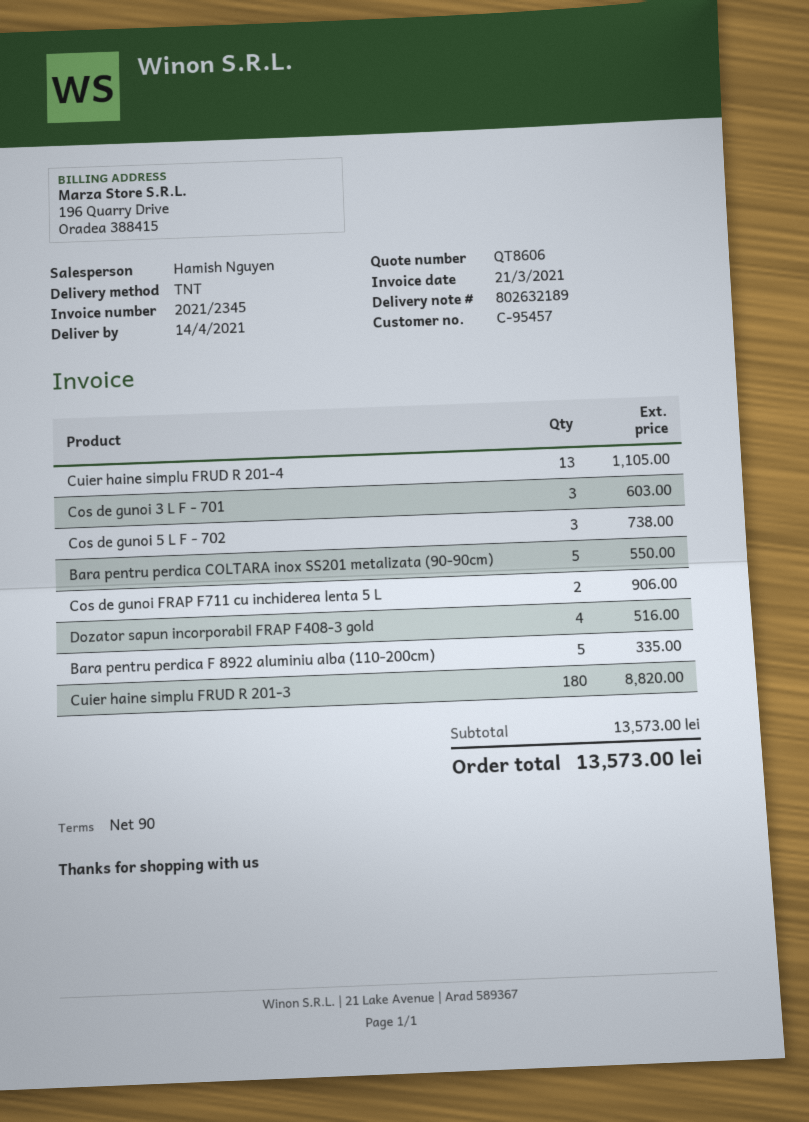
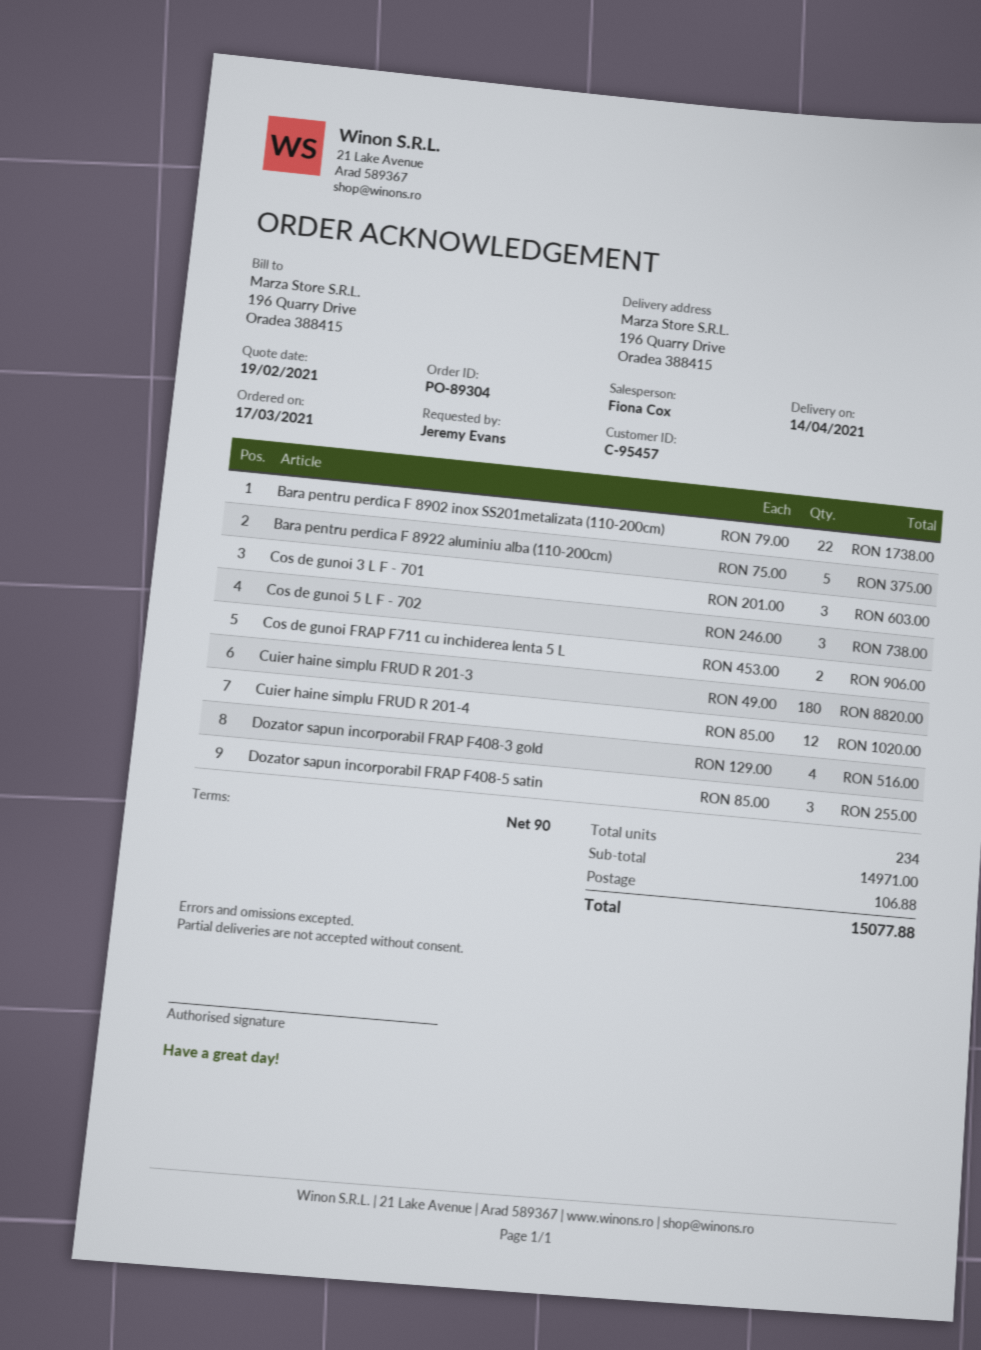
sales rep: Hamish Nguyen -> Fiona Cox
Cuier haine simplu FRUD R 201-4: 13 for 1105.00 -> 12 for 1020.00
Bara pentru perdica COLTARA inox SS201 metalizata (90-90cm): 5 for 550.00 -> none
Bara pentru perdica F 8922 aluminiu alba (110-200cm): 5 for 335.00 -> 5 for 375.00
Bara pentru perdica F 8902 inox SS201metalizata (110-200cm): none -> 22 for 1738.00
Dozator sapun incorporabil FRAP F408-5 satin: none -> 3 for 255.00
subtotal: 13573.00 -> 14971.00
shipping: none -> 106.88
total: 13573.00 -> 15077.88

